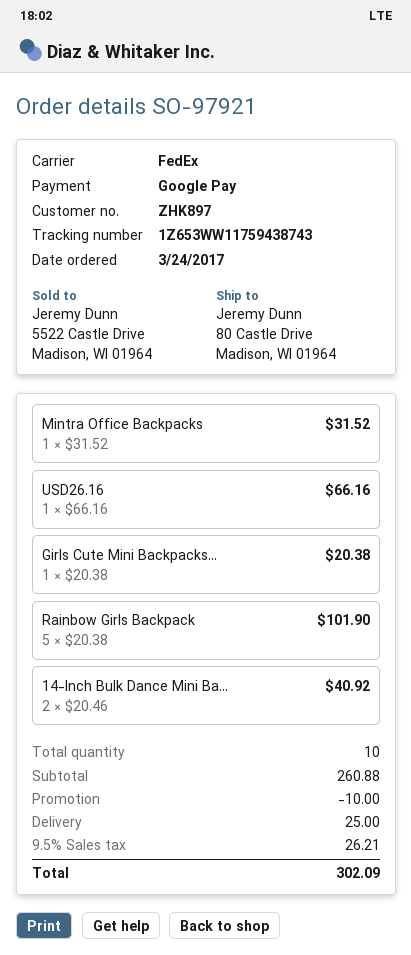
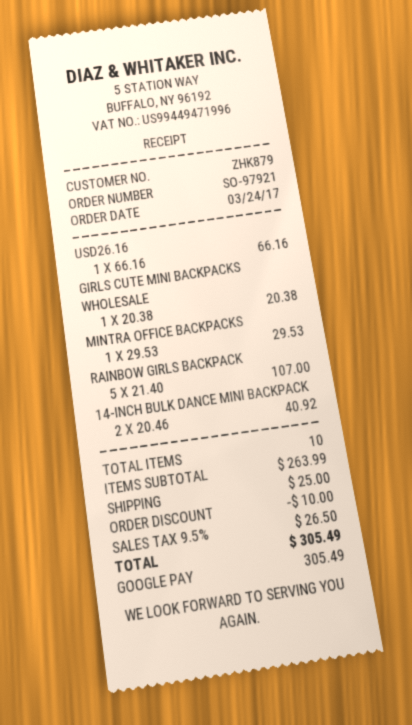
customer number: ZHK897 -> ZHK879
Mintra Office Backpacks: 1 x 31.52 = 31.52 -> 1 x 29.53 = 29.53
Rainbow Girls Backpack: 5 x 20.38 = 101.90 -> 5 x 21.40 = 107.00
subtotal: 260.88 -> 263.99
tax: 9.5% = 26.21 -> 9.5% = 26.50
total: 302.09 -> 305.49

